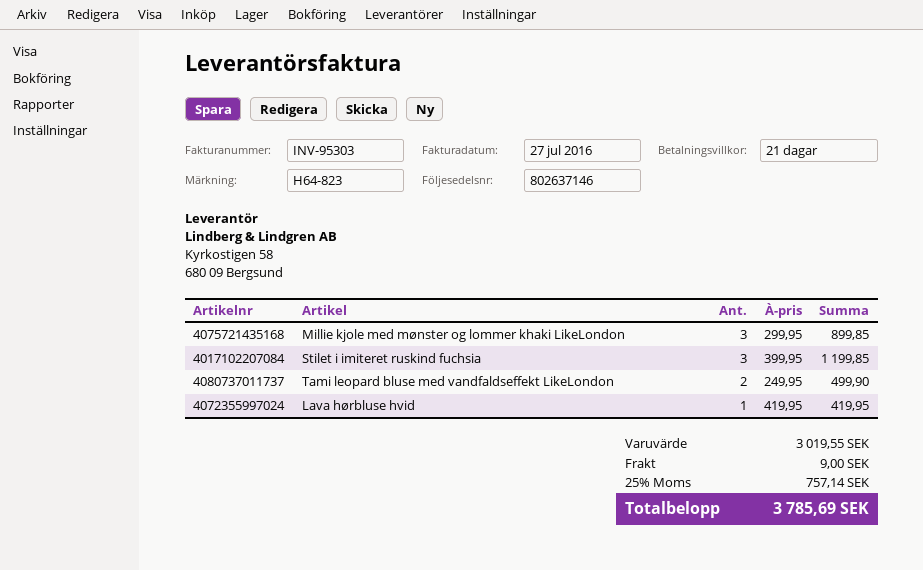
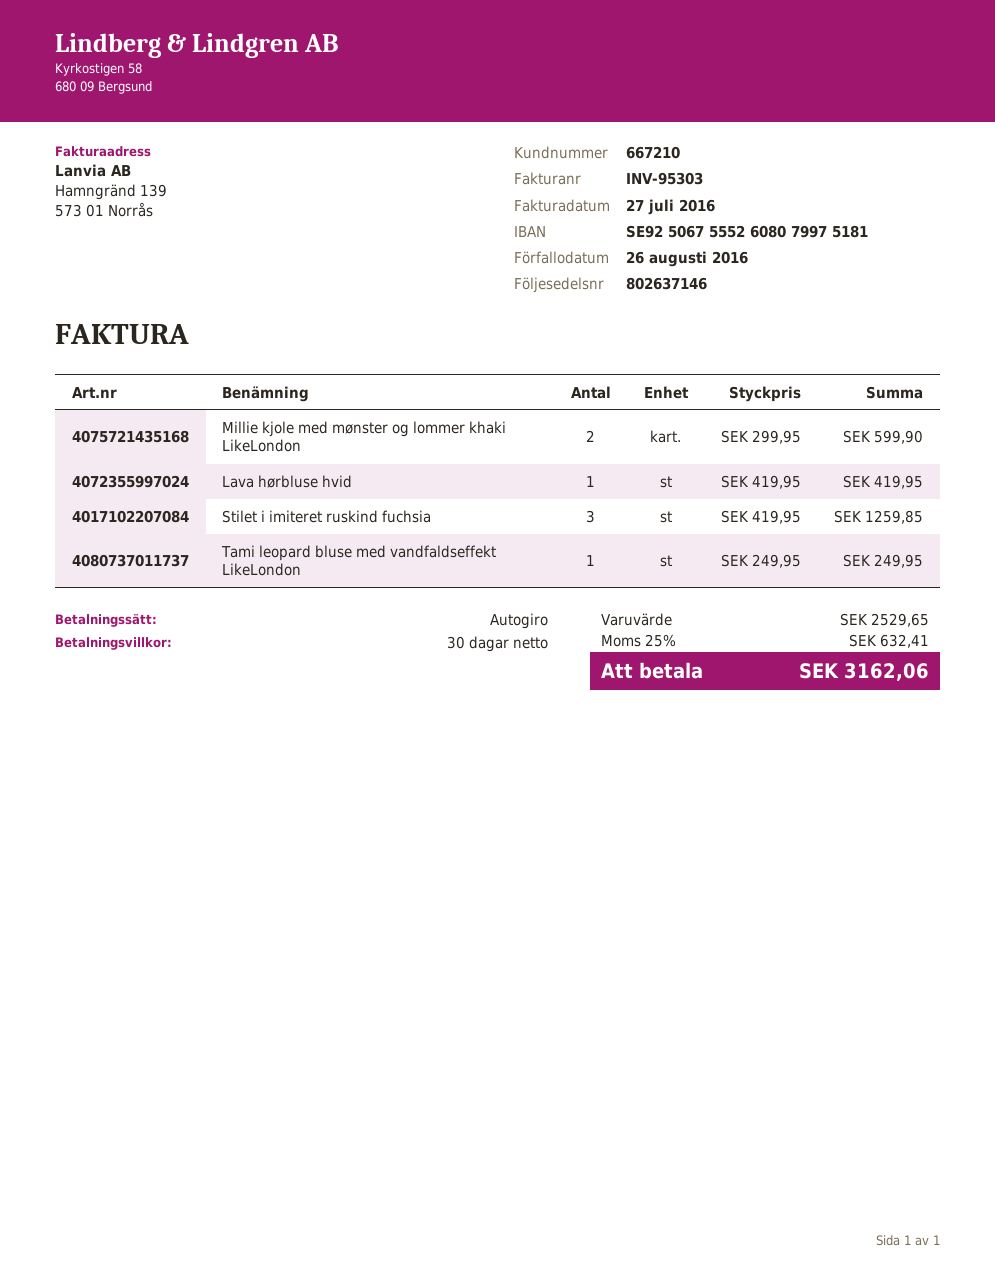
payment terms: 21 days -> 30 days
Millie kjole med mønster og lommer khaki LikeLondon: 3 x 299.95 = 899.85 -> 2 x 299.95 = 599.90
Stilet i imiteret ruskind fuchsia: 3 x 399.95 = 1199.85 -> 3 x 419.95 = 1259.85
Tami leopard bluse med vandfaldseffekt LikeLondon: 2 x 249.95 = 499.90 -> 1 x 249.95 = 249.95
subtotal: 3019.55 -> 2529.65
shipping: 9.00 -> none
tax: 25% = 757.14 -> 25% = 632.41
total: 3785.69 -> 3162.06

